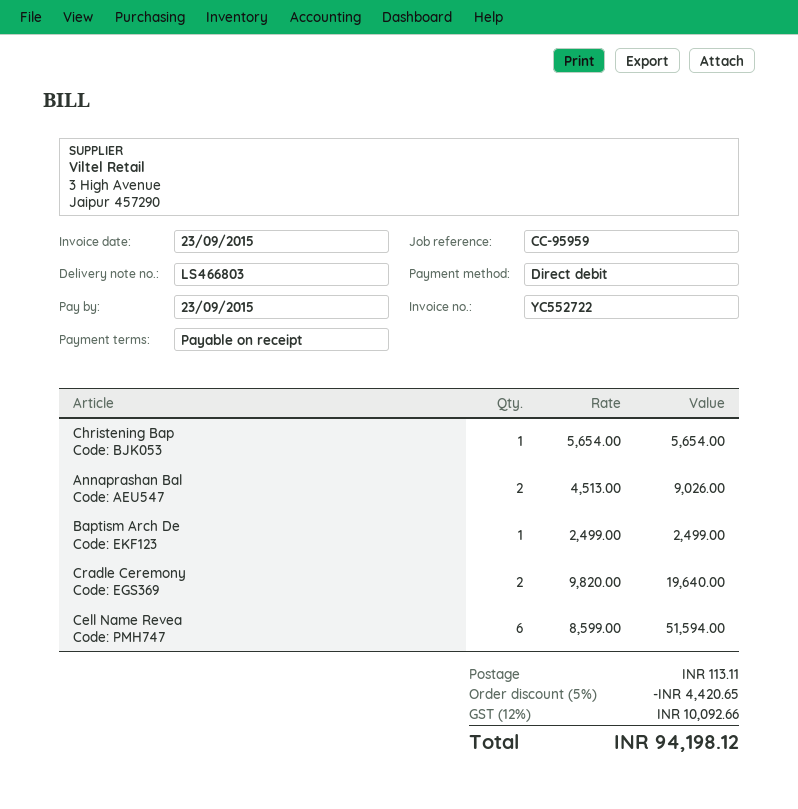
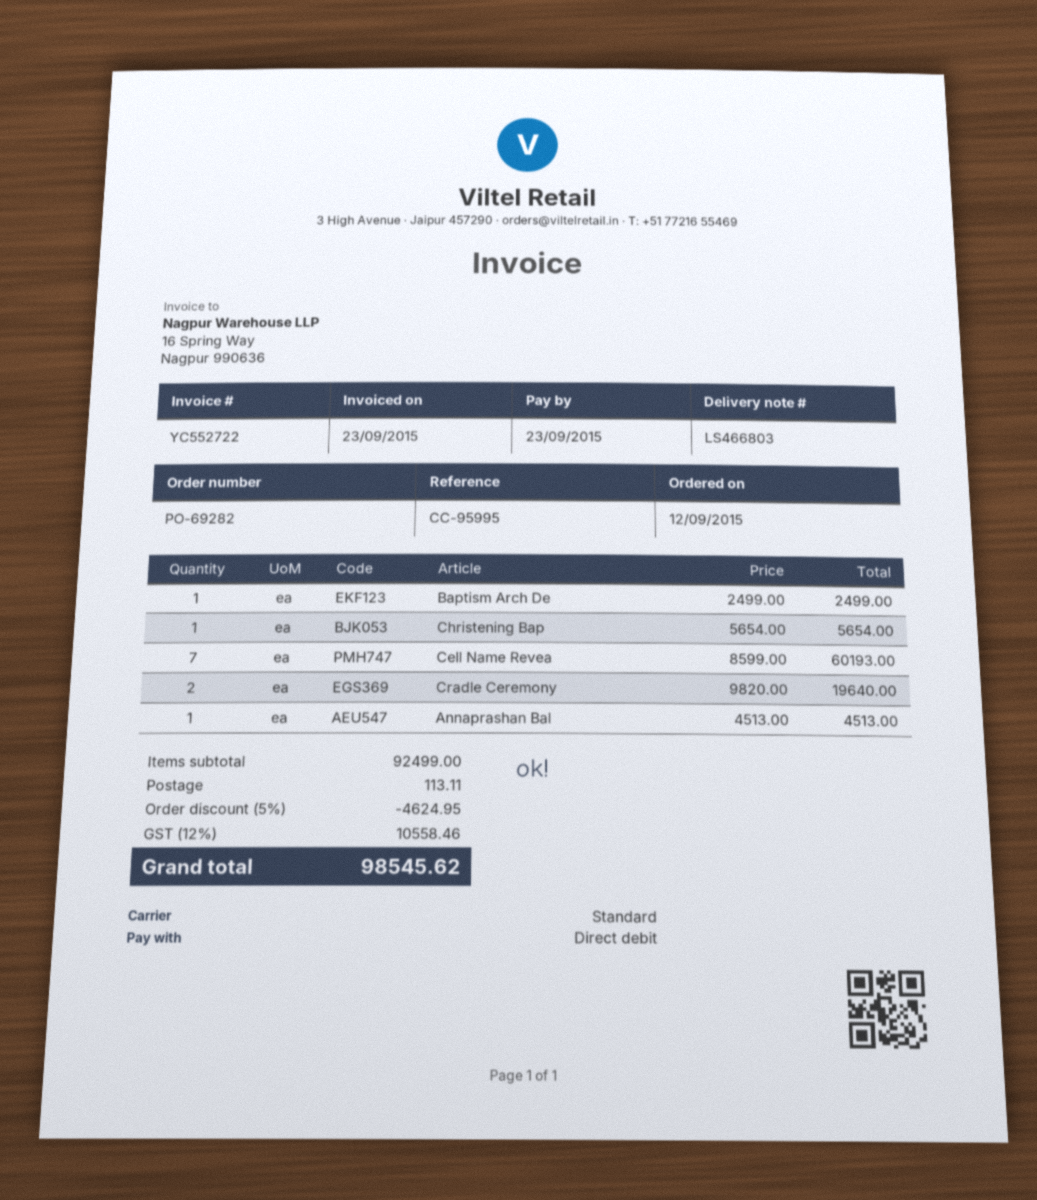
reference: CC-95959 -> CC-95995
Annaprashan Bal: 2 x 4513.00 = 9026.00 -> 1 x 4513.00 = 4513.00
Cell Name Revea: 6 x 8599.00 = 51594.00 -> 7 x 8599.00 = 60193.00
discount: 5% = 4420.65 -> 5% = 4624.95
tax: 12% = 10092.66 -> 12% = 10558.46
total: 94198.12 -> 98545.62

